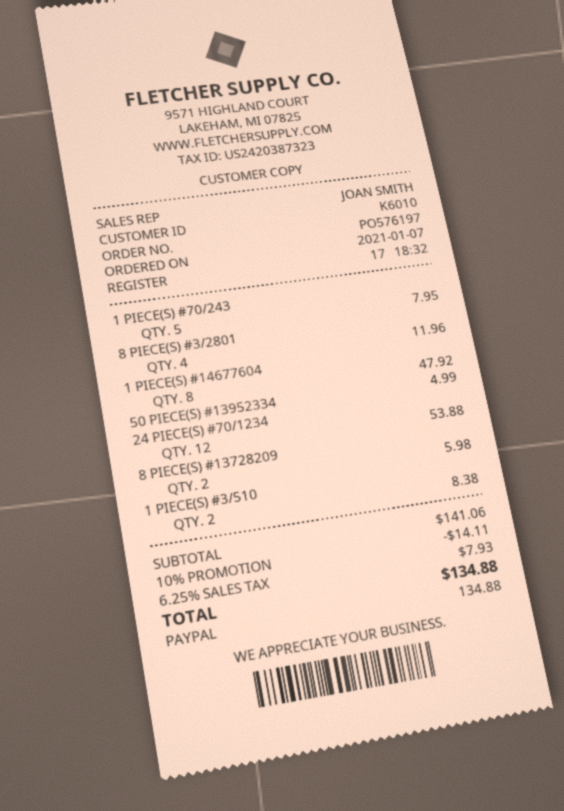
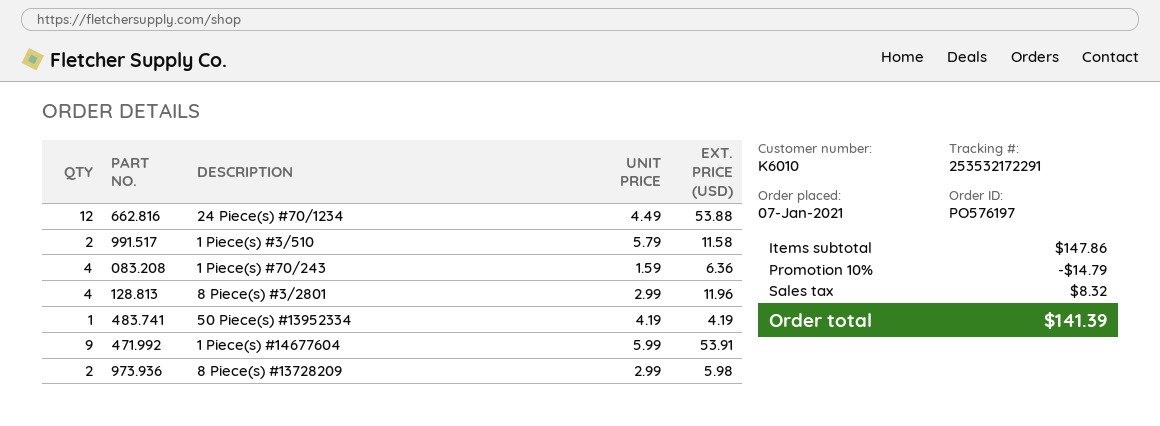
1 PIECE(S) #70/243: 5 for 7.95 -> 4 for 6.36
1 PIECE(S) #14677604: 8 for 47.92 -> 9 for 53.91
50 PIECE(S) #13952334: 1 for 4.99 -> 1 for 4.19
1 PIECE(S) #3/510: 2 for 8.38 -> 2 for 11.58
subtotal: 141.06 -> 147.86
discount: 10% = 14.11 -> 10% = 14.79
tax: 7.93 -> 8.32
total: 134.88 -> 141.39

